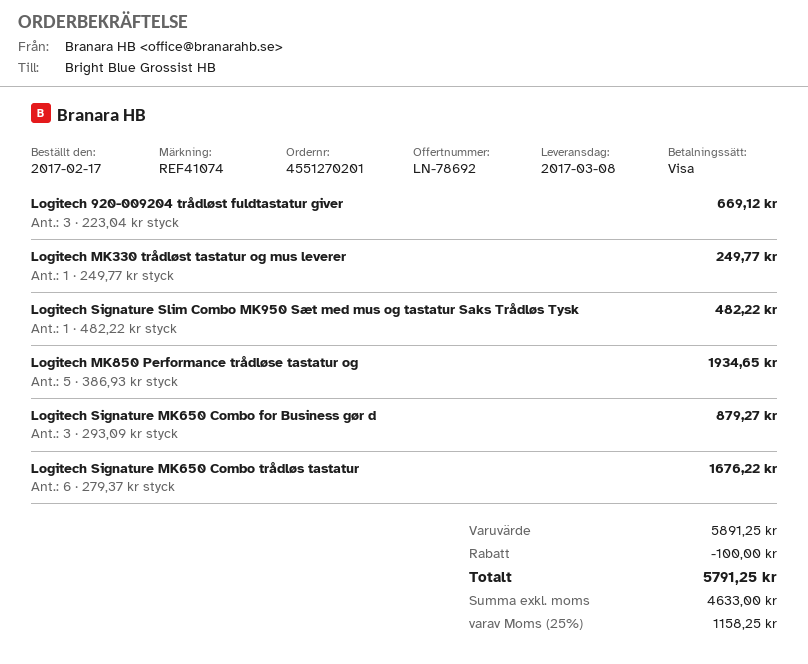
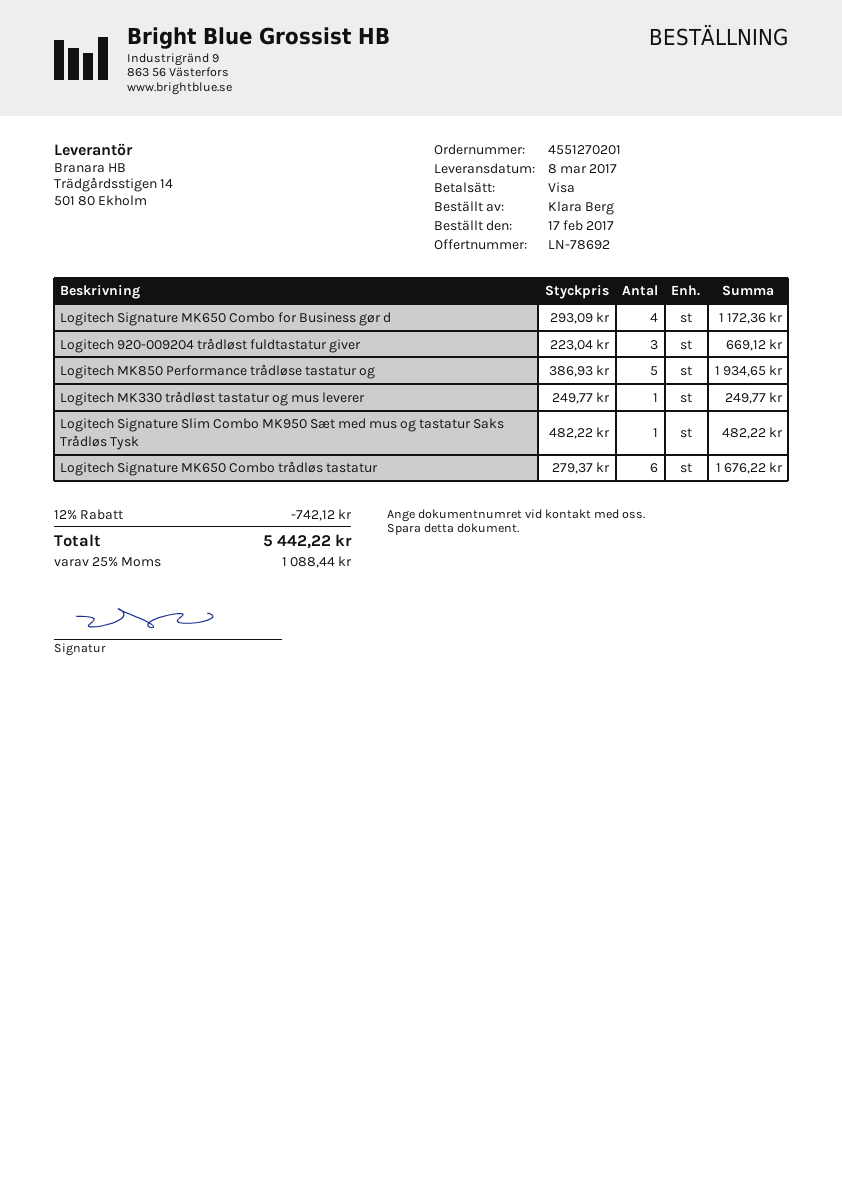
Logitech Signature MK650 Combo for Business gør d: 3 x 293.09 = 879.27 -> 4 x 293.09 = 1172.36
discount: 100.00 -> 742.12
tax: 25% = 1158.25 -> 25% = 1088.44
total: 5791.25 -> 5442.22

